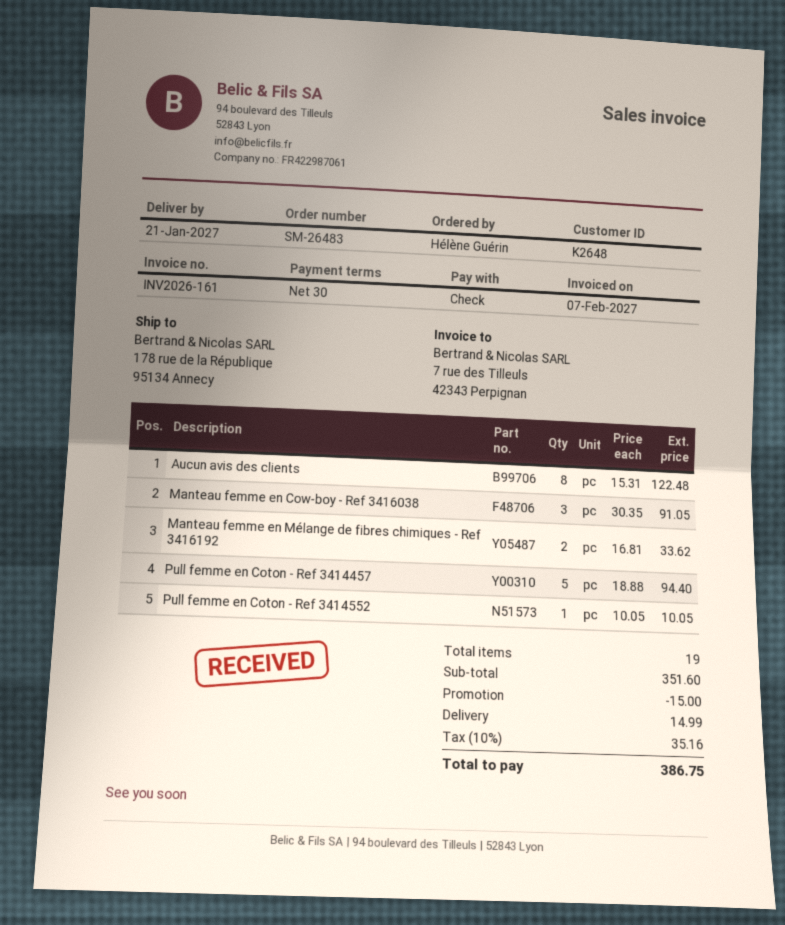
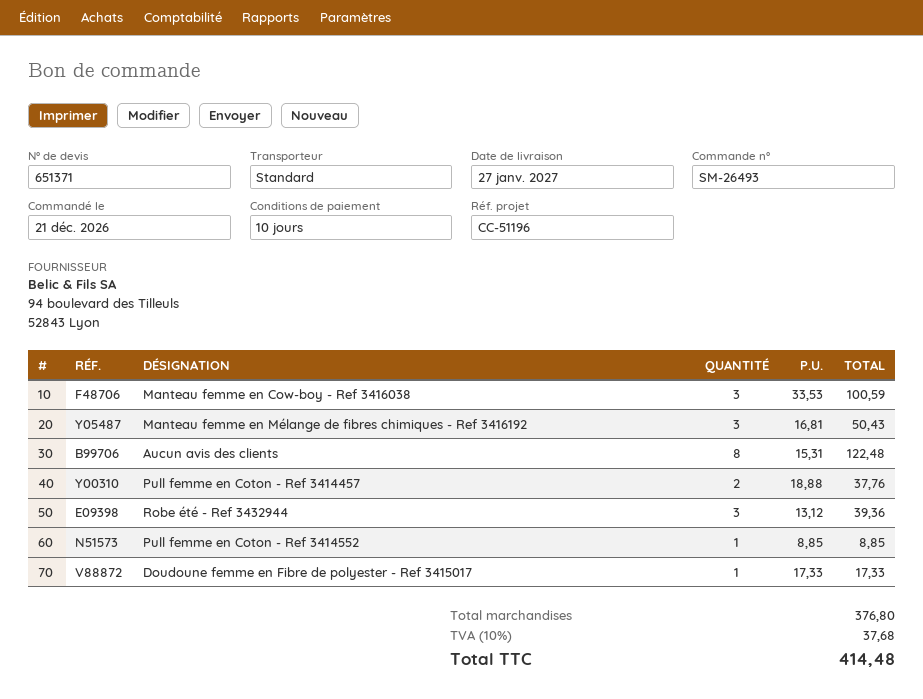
order number: SM-26483 -> SM-26493
delivery date: 2027-01-21 -> 2027-01-27
payment terms: 30 days -> 10 days
Manteau femme en Cow-boy - Ref 3416038: 3 x 30.35 = 91.05 -> 3 x 33.53 = 100.59
Manteau femme en Mélange de fibres chimiques - Ref 3416192: 2 x 16.81 = 33.62 -> 3 x 16.81 = 50.43
Pull femme en Coton - Ref 3414457: 5 x 18.88 = 94.40 -> 2 x 18.88 = 37.76
Pull femme en Coton - Ref 3414552: 1 x 10.05 = 10.05 -> 1 x 8.85 = 8.85
Robe été - Ref 3432944: none -> 3 x 13.12 = 39.36
Doudoune femme en Fibre de polyester - Ref 3415017: none -> 1 x 17.33 = 17.33
subtotal: 351.60 -> 376.80
discount: 15.00 -> none
shipping: 14.99 -> none
tax: 10% = 35.16 -> 10% = 37.68
total: 386.75 -> 414.48

